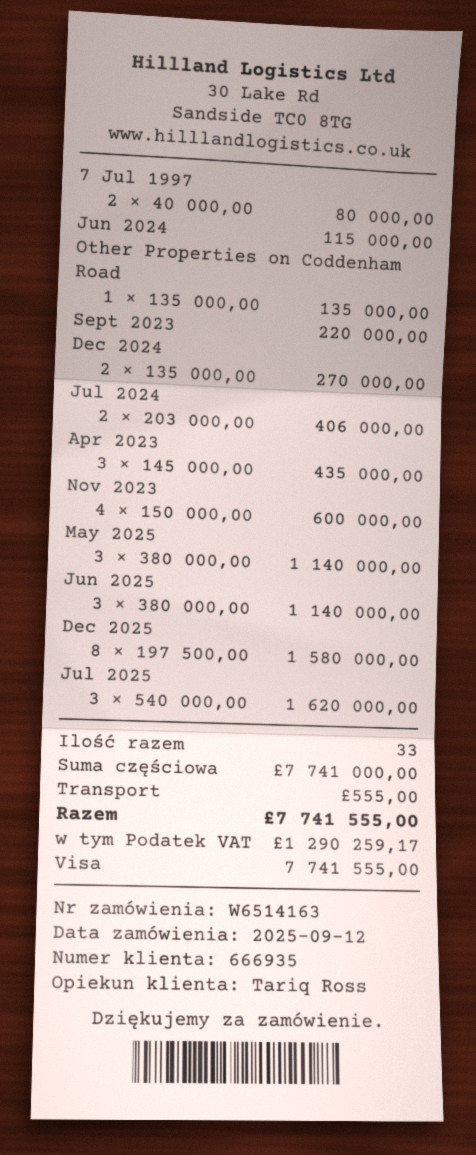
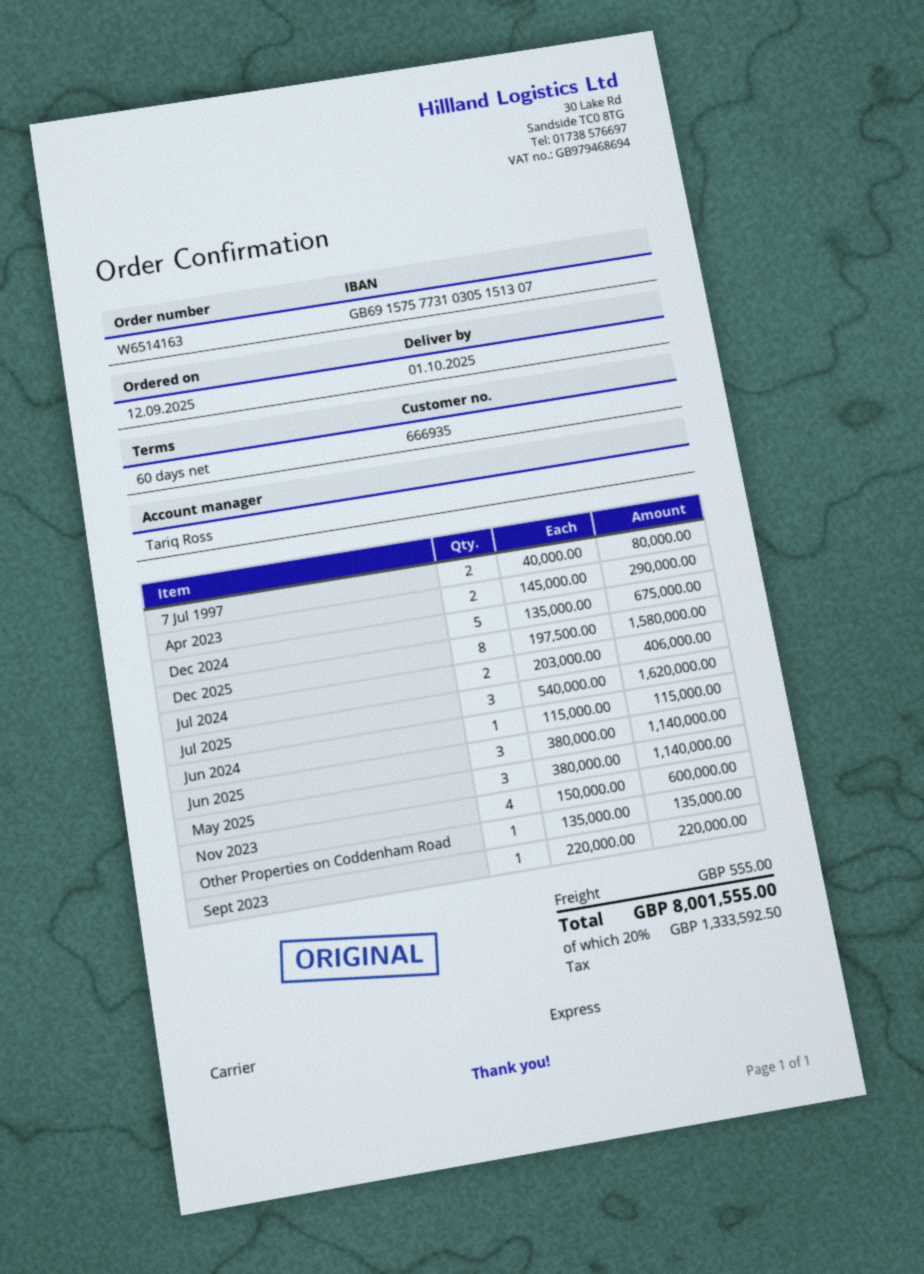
Dec 2024: 2 x 135000.00 = 270000.00 -> 5 x 135000.00 = 675000.00
Apr 2023: 3 x 145000.00 = 435000.00 -> 2 x 145000.00 = 290000.00
tax: 1290259.17 -> 1333592.50
total: 7741555.00 -> 8001555.00

